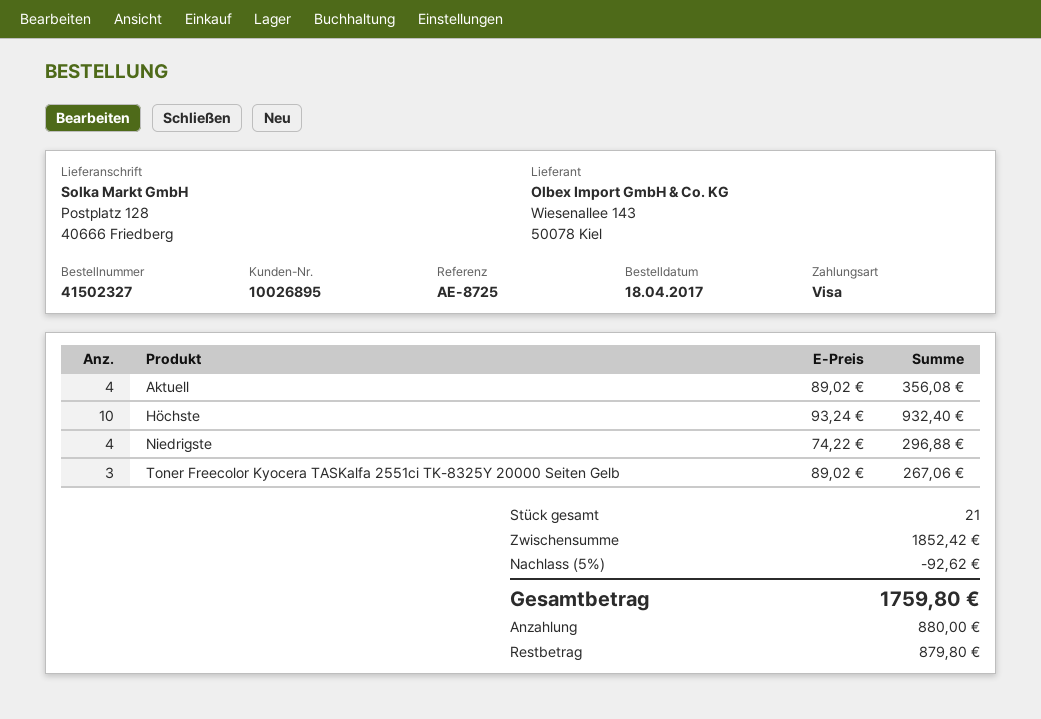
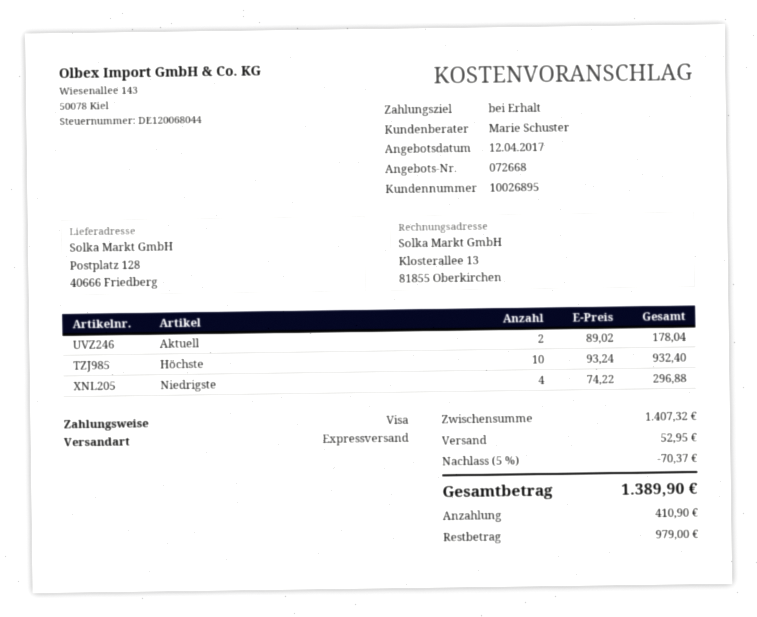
Aktuell: 4 x 89.02 = 356.08 -> 2 x 89.02 = 178.04
Toner Freecolor Kyocera TASKalfa 2551ci TK-8325Y 20000 Seiten Gelb: 3 x 89.02 = 267.06 -> none
subtotal: 1852.42 -> 1407.32
discount: 5% = 92.62 -> 5% = 70.37
shipping: none -> 52.95
total: 1759.80 -> 1389.90
deposit: 880.00 -> 410.90
balance: 879.80 -> 979.00

